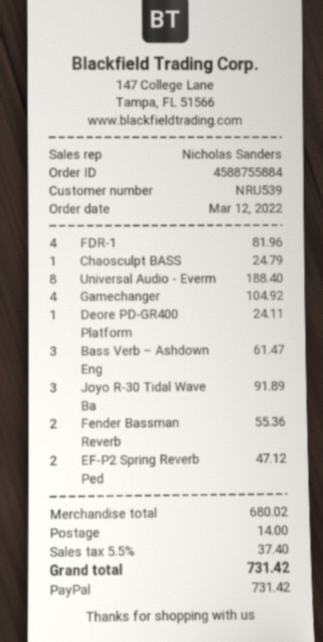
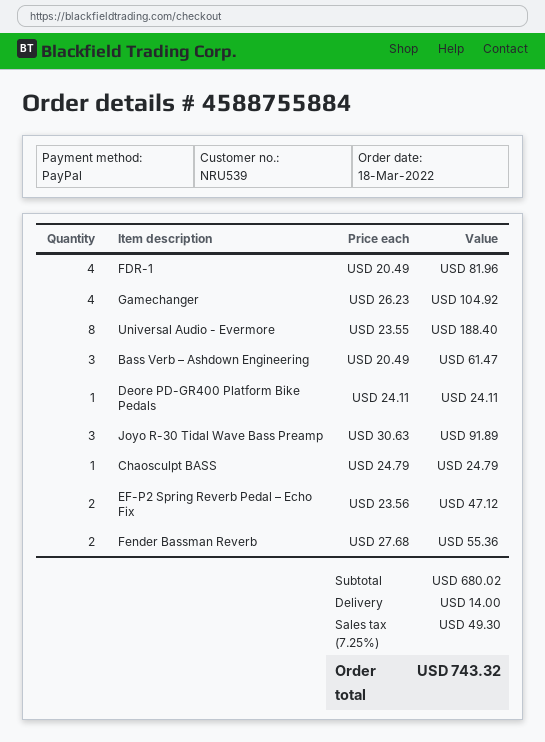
order date: 2022-03-12 -> 2022-03-18
tax: 5.5% = 37.40 -> 7.25% = 49.30
total: 731.42 -> 743.32

